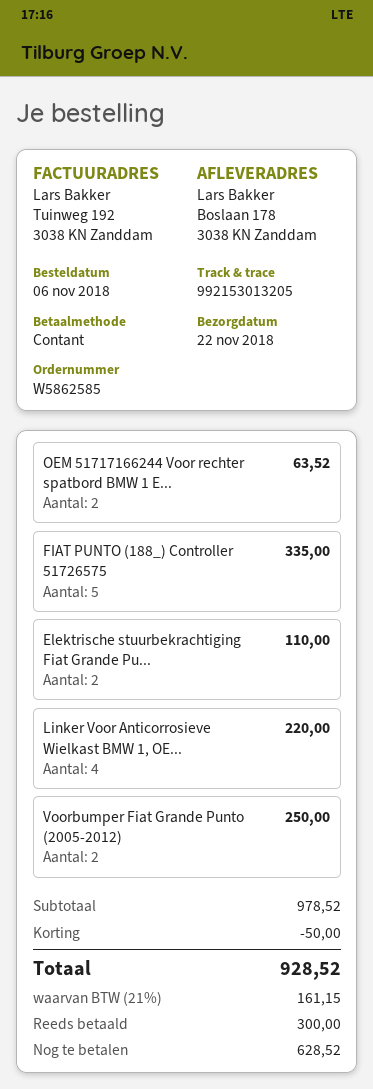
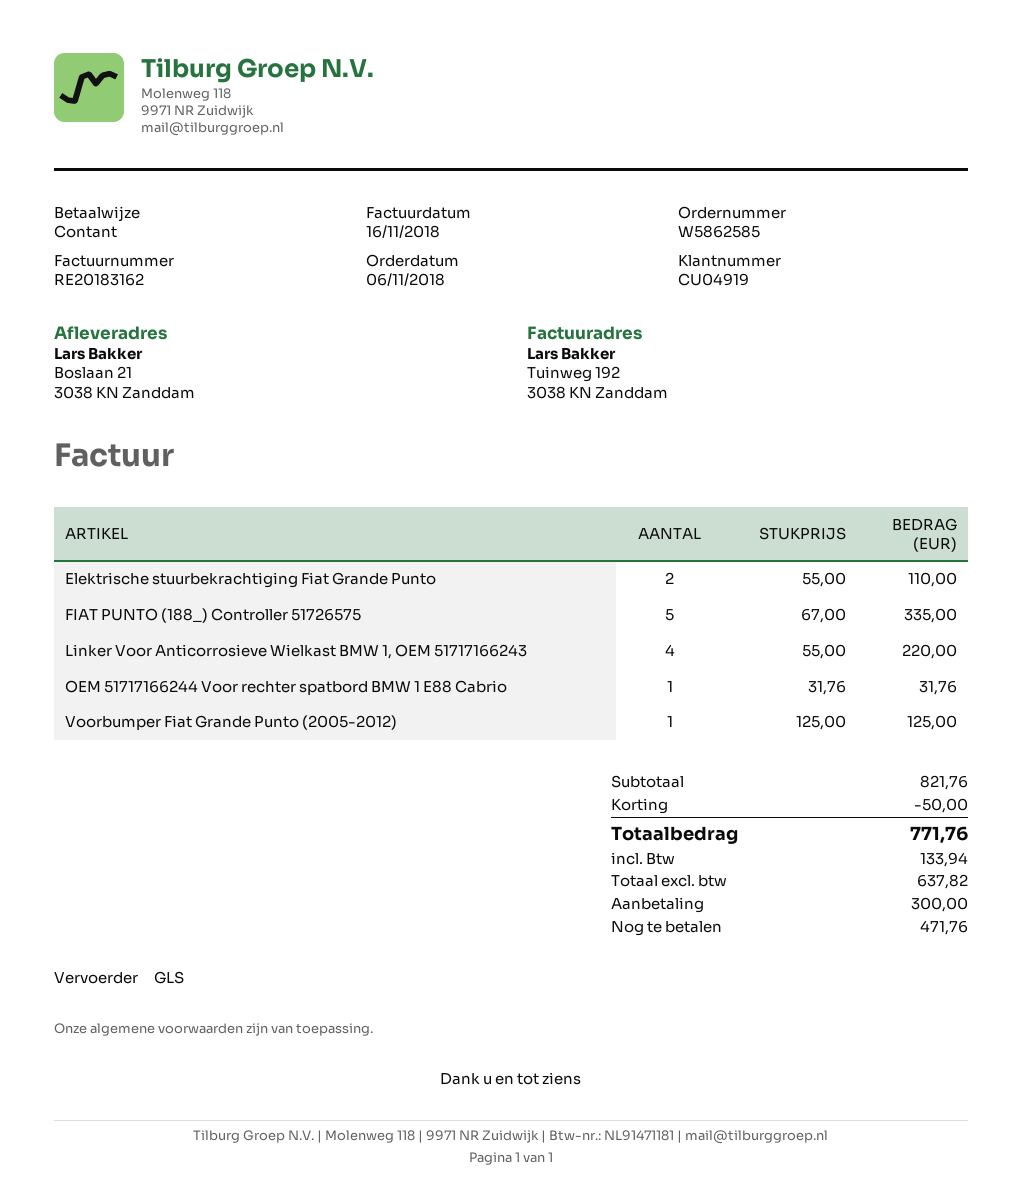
ship to: Boslaan 178, 3038 KN Zanddam -> Boslaan 21, 3038 KN Zanddam
OEM 51717166244 Voor rechter spatbord BMW 1 E...: 2 for 63.52 -> 1 for 31.76
Voorbumper Fiat Grande Punto (2005-2012): 2 for 250.00 -> 1 for 125.00
subtotal: 978.52 -> 821.76
tax: 161.15 -> 133.94
total: 928.52 -> 771.76
balance: 628.52 -> 471.76

